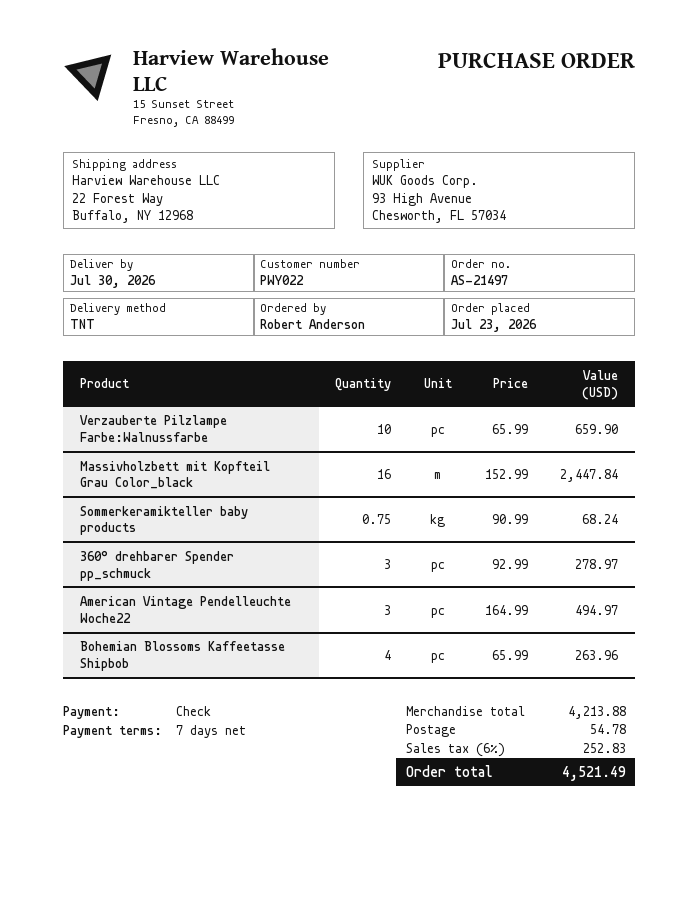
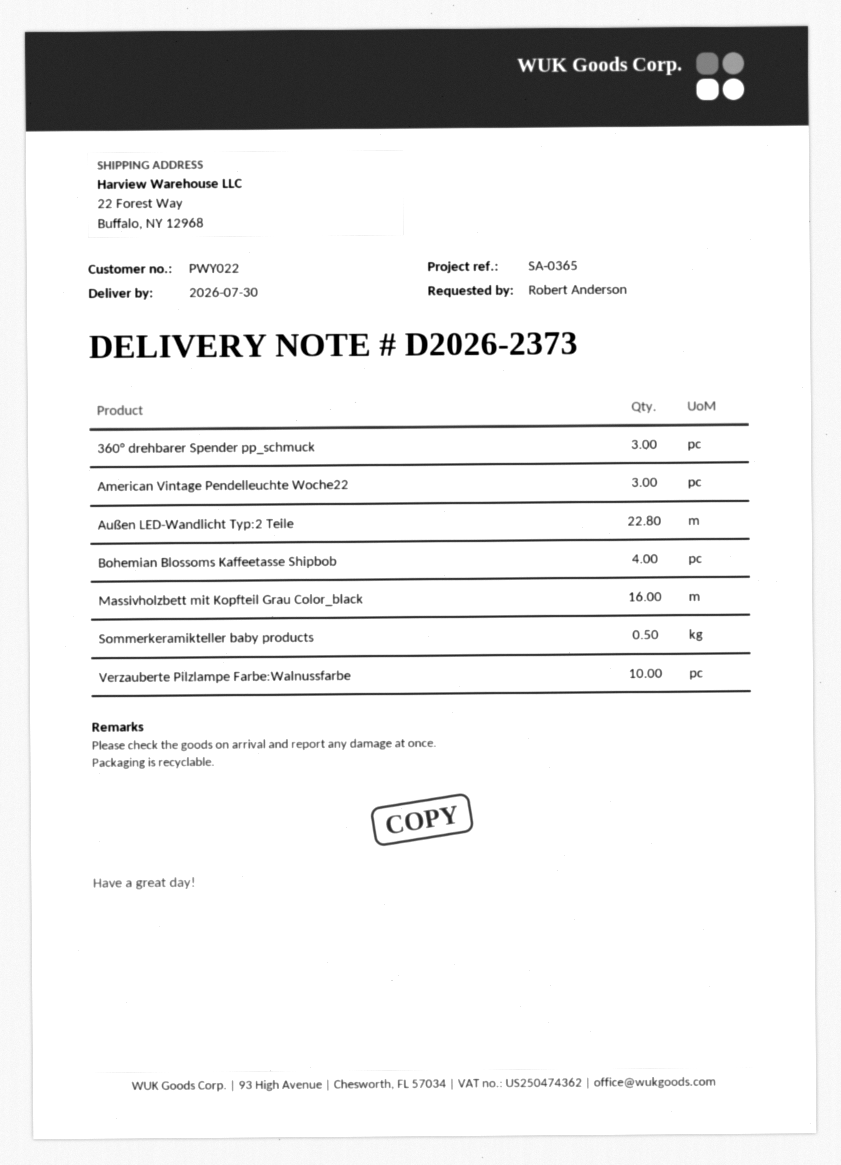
Sommerkeramikteller baby products: 0.75 -> 0.5
Außen LED-Wandlicht Typ:2 Teile: none -> 22.8

